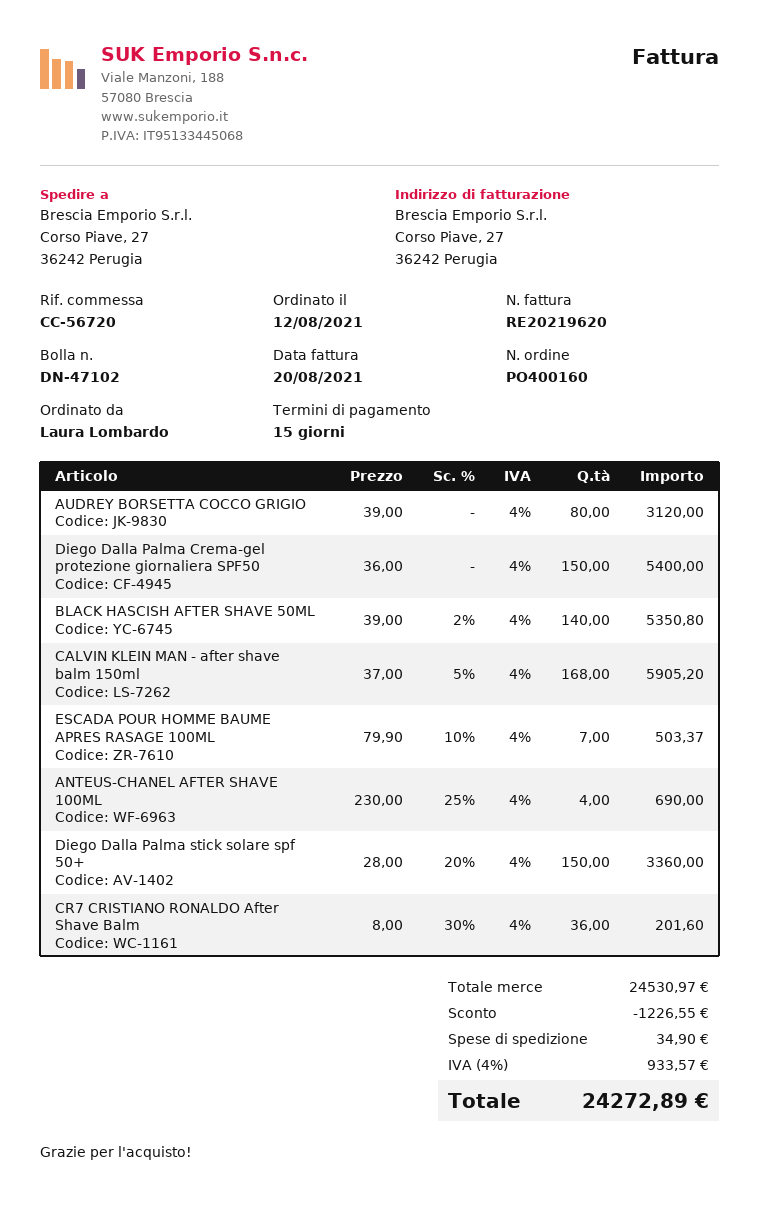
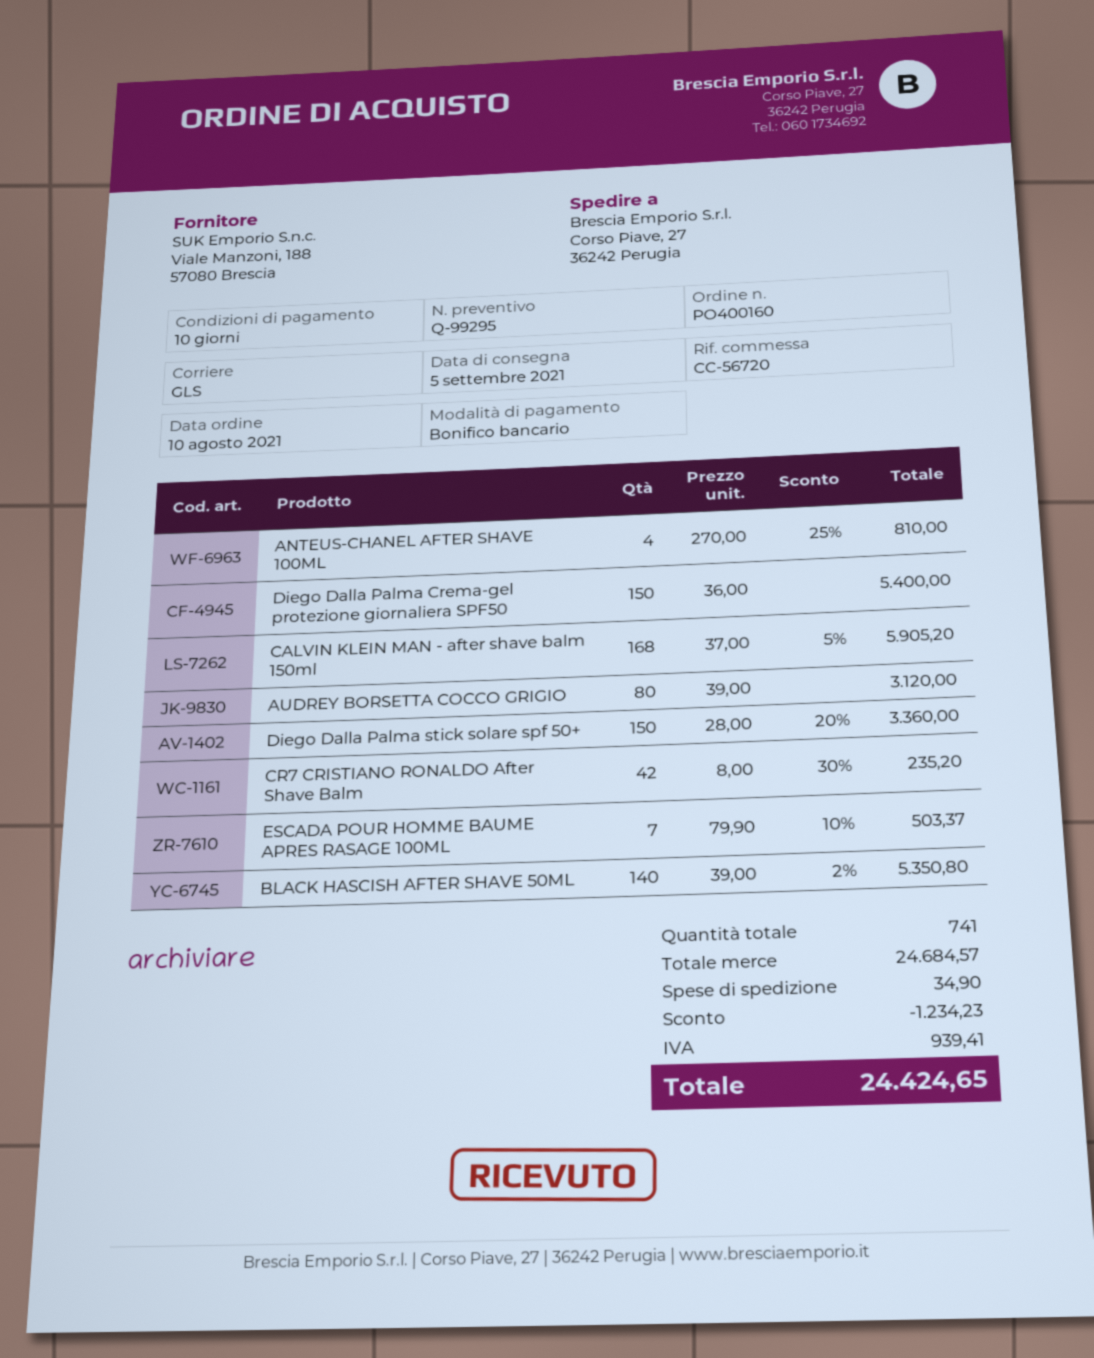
order date: 2021-08-12 -> 2021-08-10
payment terms: 15 days -> 10 days
ANTEUS-CHANEL AFTER SHAVE 100ML: 4 x 230.00 - 25% = 690.00 -> 4 x 270.00 - 25% = 810.00
CR7 CRISTIANO RONALDO After Shave Balm: 36 x 8.00 - 30% = 201.60 -> 42 x 8.00 - 30% = 235.20
subtotal: 24530.97 -> 24684.57
discount: 1226.55 -> 1234.23
tax: 933.57 -> 939.41
total: 24272.89 -> 24424.65

